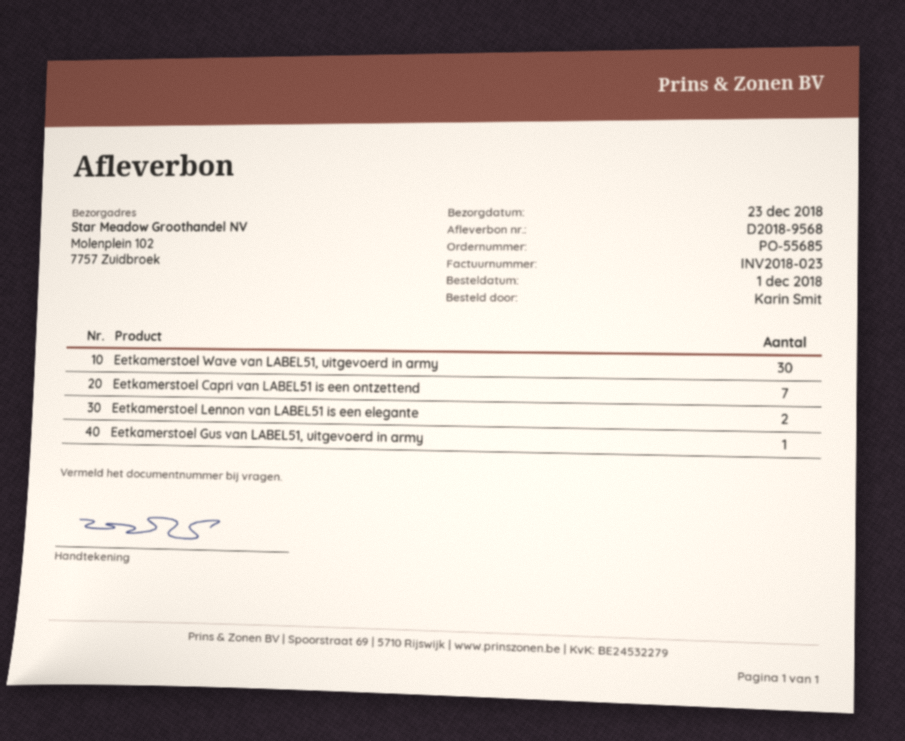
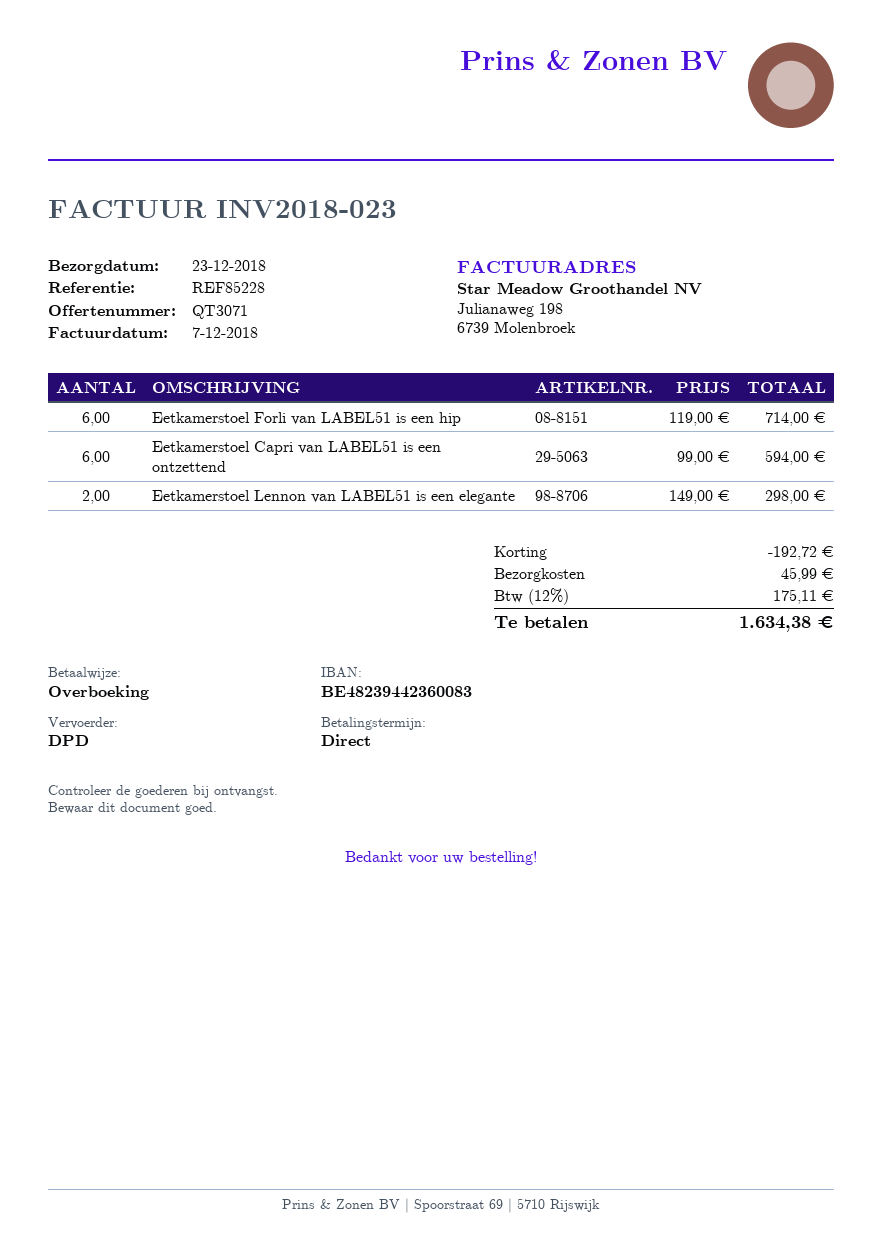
Eetkamerstoel Wave van LABEL51, uitgevoerd in army: 30 -> none
Eetkamerstoel Capri van LABEL51 is een ontzettend: 7 -> 6
Eetkamerstoel Gus van LABEL51, uitgevoerd in army: 1 -> none
Eetkamerstoel Forli van LABEL51 is een hip: none -> 6

